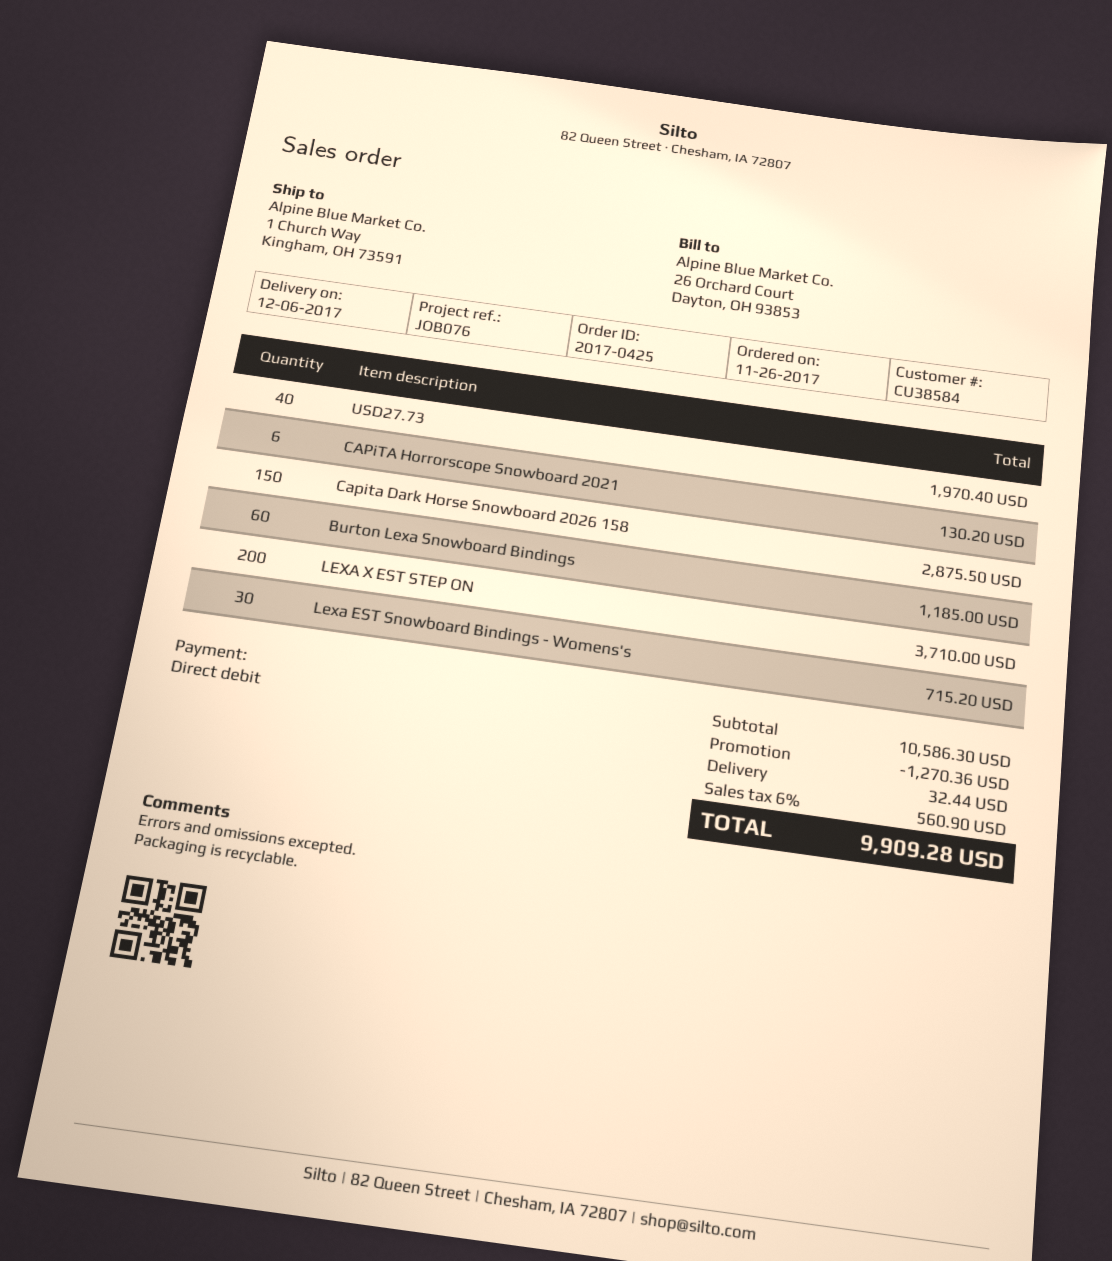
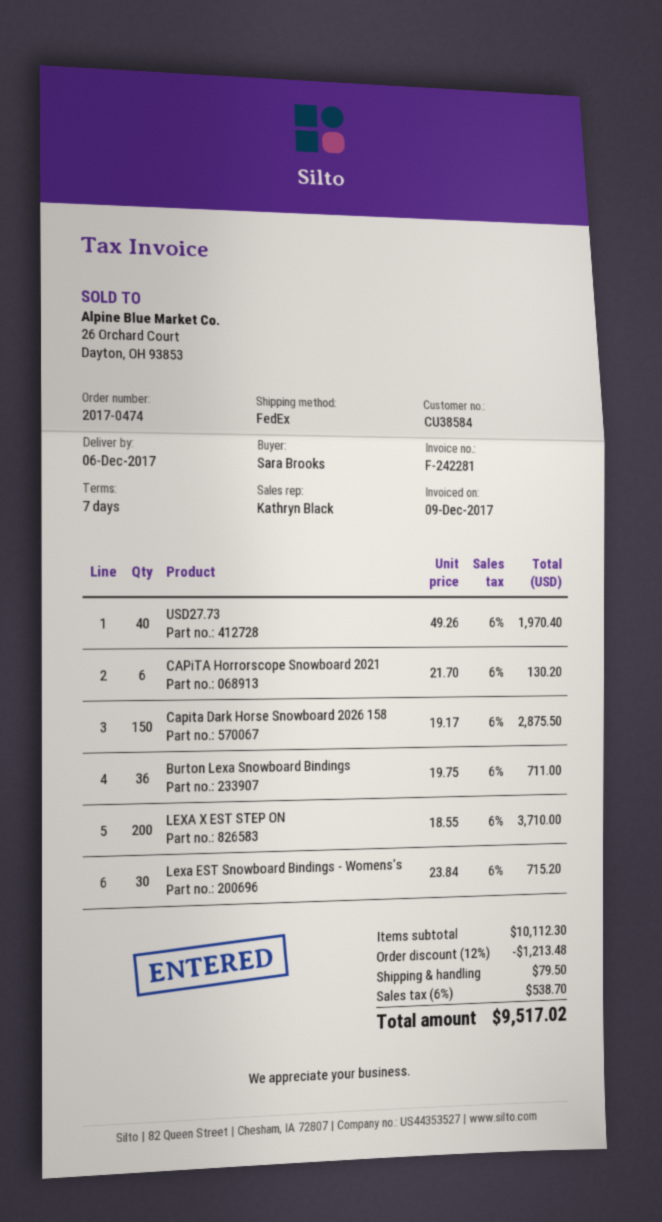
order number: 2017-0425 -> 2017-0474
Burton Lexa Snowboard Bindings: 60 for 1185.00 -> 36 for 711.00
subtotal: 10586.30 -> 10112.30
discount: 1270.36 -> 1213.48
shipping: 32.44 -> 79.50
tax: 6% = 560.90 -> 6% = 538.70
total: 9909.28 -> 9517.02

